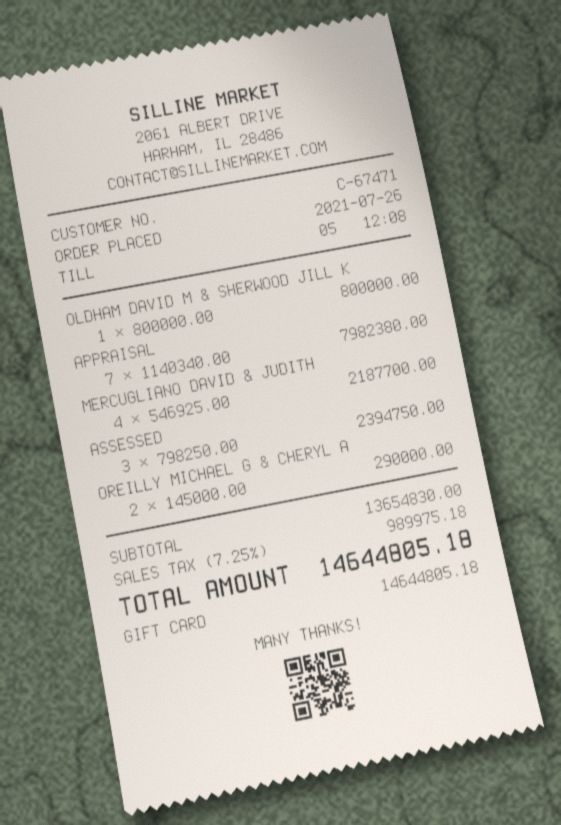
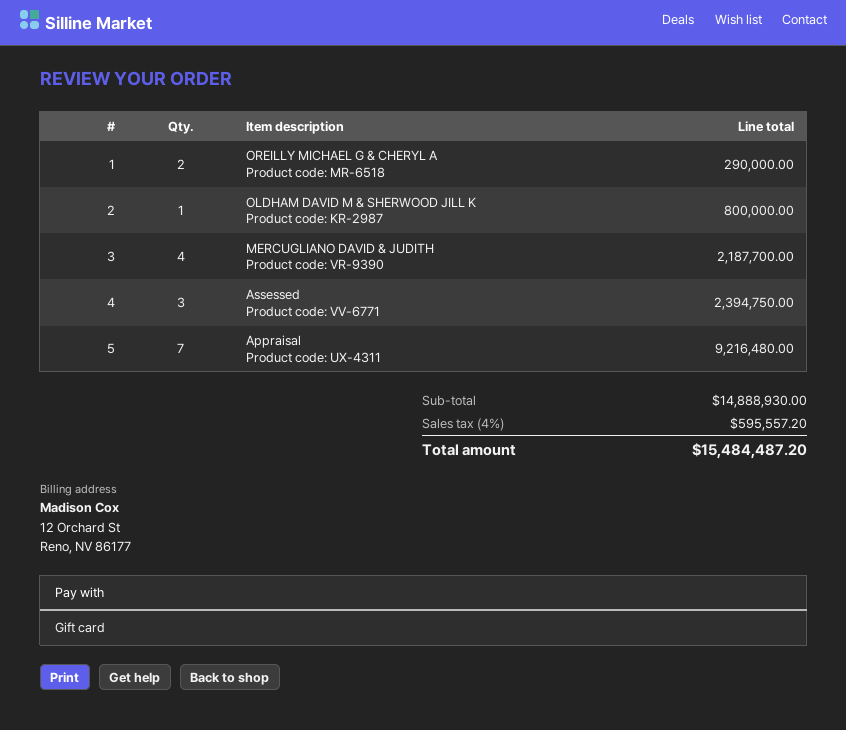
APPRAISAL: 7 for 7982380.00 -> 7 for 9216480.00
subtotal: 13654830.00 -> 14888930.00
tax: 7.25% = 989975.18 -> 4% = 595557.20
total: 14644805.18 -> 15484487.20

